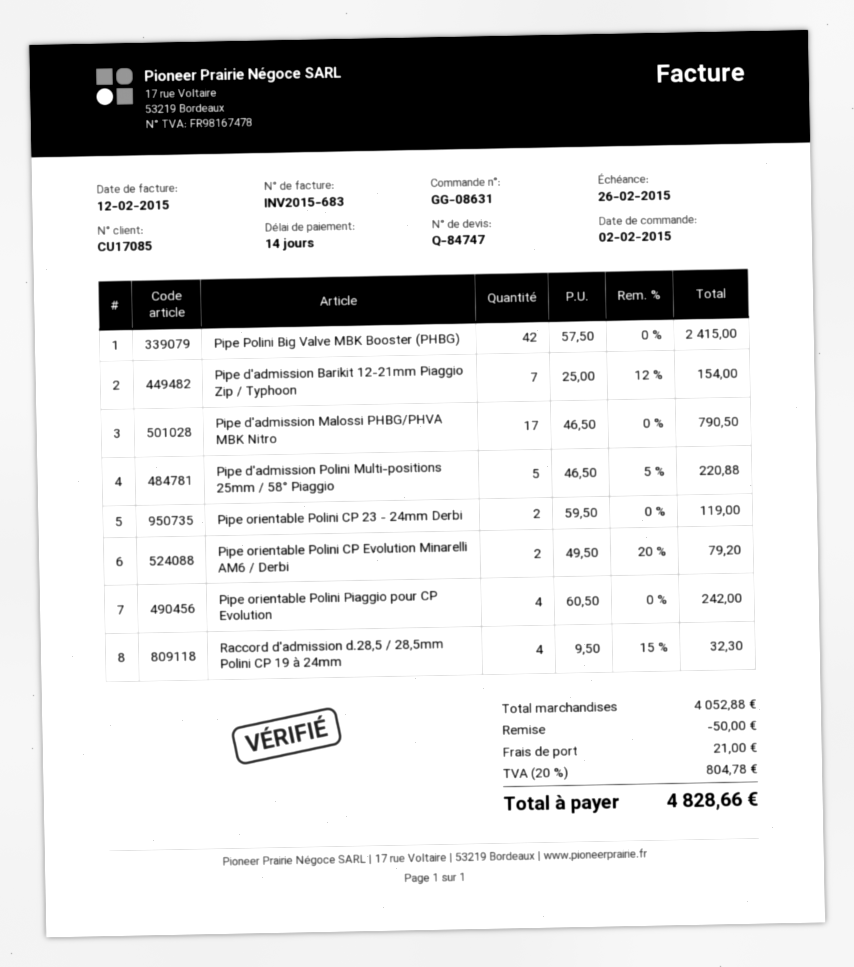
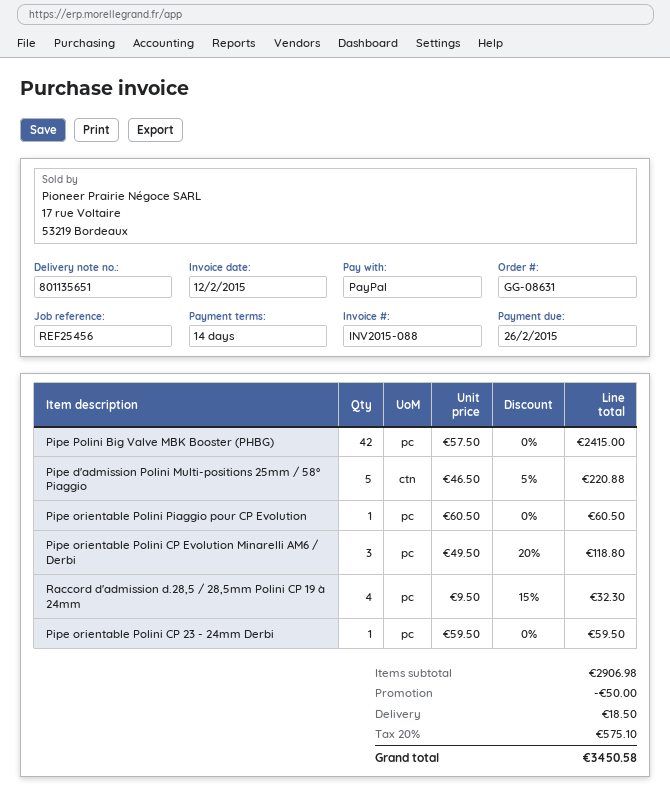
invoice number: INV2015-683 -> INV2015-088
Pipe d'admission Barikit 12-21mm Piaggio Zip / Typhoon: 7 x 25.00 - 12% = 154.00 -> none
Pipe d'admission Malossi PHBG/PHVA MBK Nitro: 17 x 46.50 = 790.50 -> none
Pipe orientable Polini CP 23 - 24mm Derbi: 2 x 59.50 = 119.00 -> 1 x 59.50 = 59.50
Pipe orientable Polini CP Evolution Minarelli AM6 / Derbi: 2 x 49.50 - 20% = 79.20 -> 3 x 49.50 - 20% = 118.80
Pipe orientable Polini Piaggio pour CP Evolution: 4 x 60.50 = 242.00 -> 1 x 60.50 = 60.50
subtotal: 4052.88 -> 2906.98
shipping: 21.00 -> 18.50
tax: 20% = 804.78 -> 20% = 575.10
total: 4828.66 -> 3450.58

